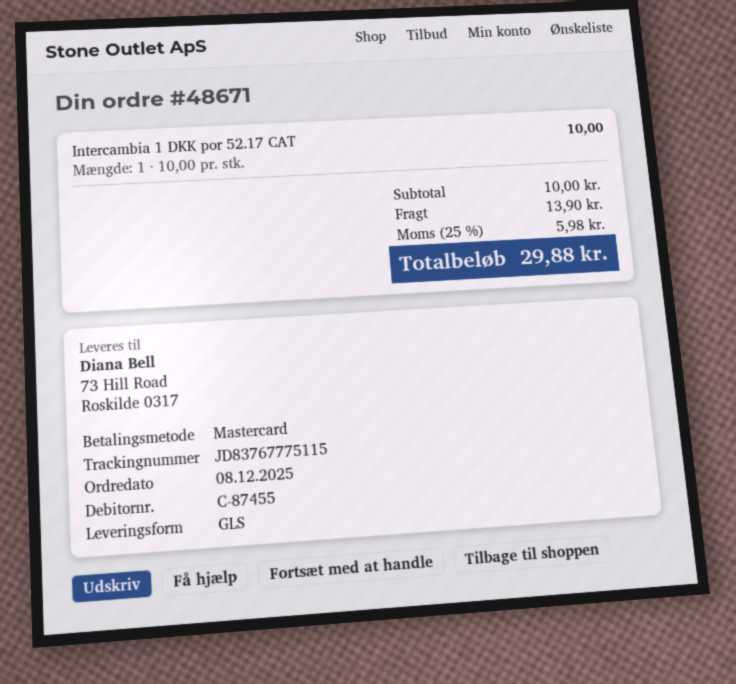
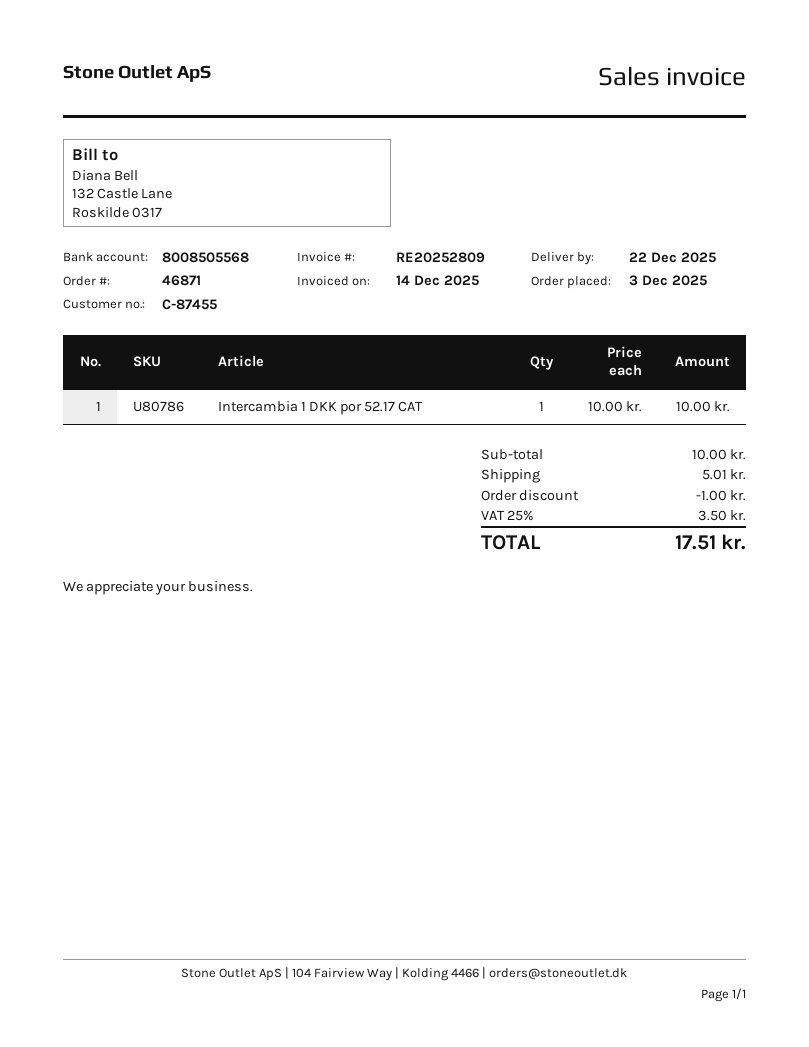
order number: 48671 -> 46871
order date: 2025-12-08 -> 2025-12-03
discount: none -> 1.00
shipping: 13.90 -> 5.01
tax: 25% = 5.98 -> 25% = 3.50
total: 29.88 -> 17.51

